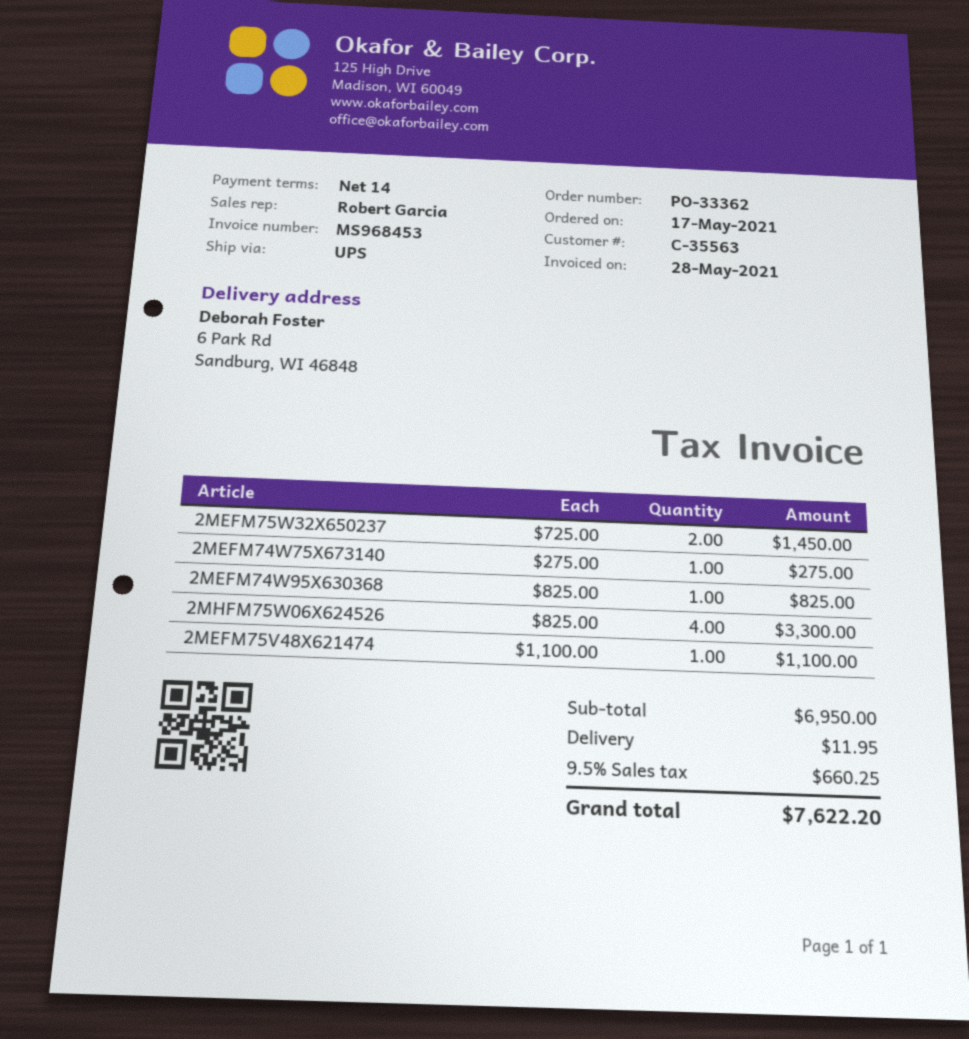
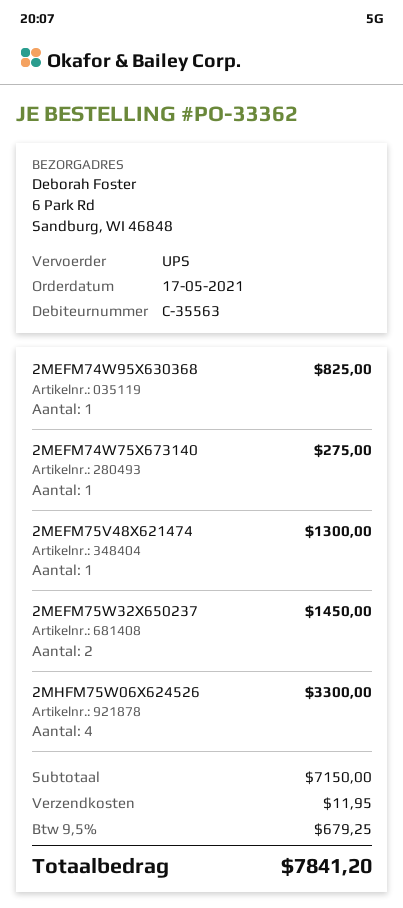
2MEFM75V48X621474: 1 for 1100.00 -> 1 for 1300.00
subtotal: 6950.00 -> 7150.00
tax: 9.5% = 660.25 -> 9.5% = 679.25
total: 7622.20 -> 7841.20

